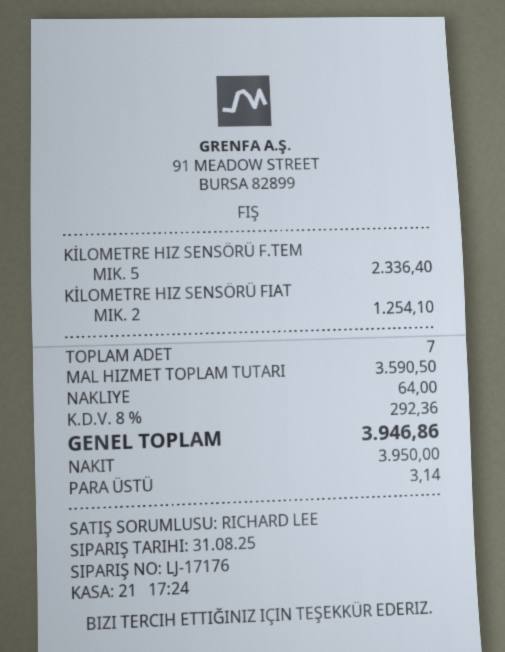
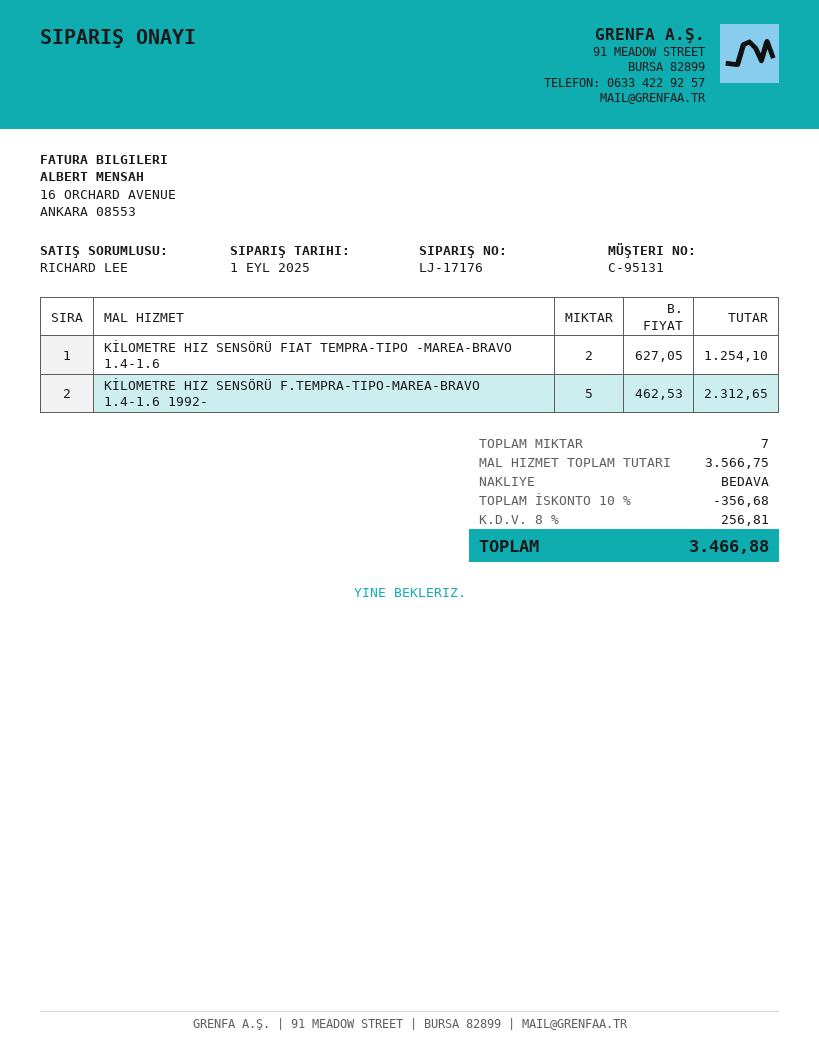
order date: 2025-08-31 -> 2025-09-01
KİLOMETRE HIZ SENSÖRÜ F.TEM: 5 for 2336.40 -> 5 for 2312.65
subtotal: 3590.50 -> 3566.75
discount: none -> 10% = 356.68
shipping: 64.00 -> 0.00
tax: 8% = 292.36 -> 8% = 256.81
total: 3946.86 -> 3466.88

